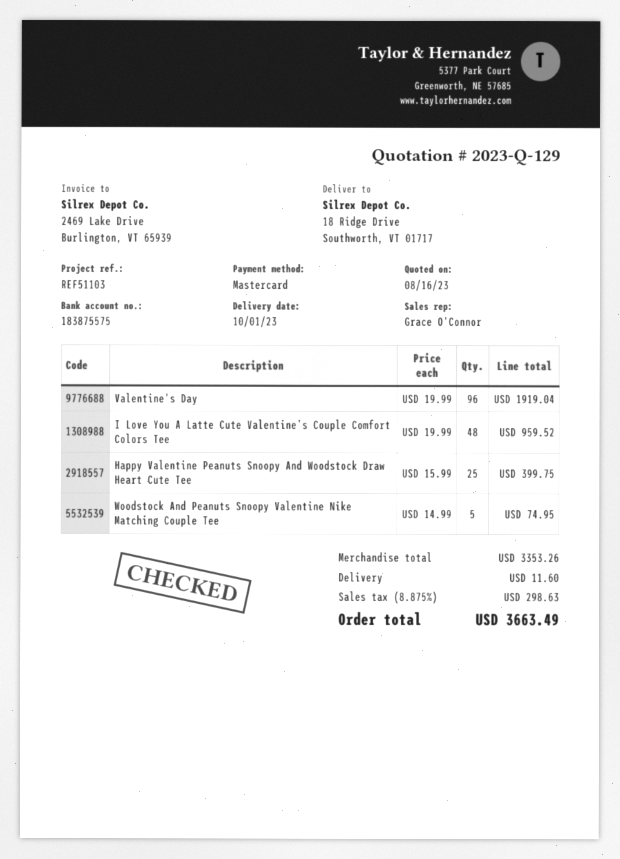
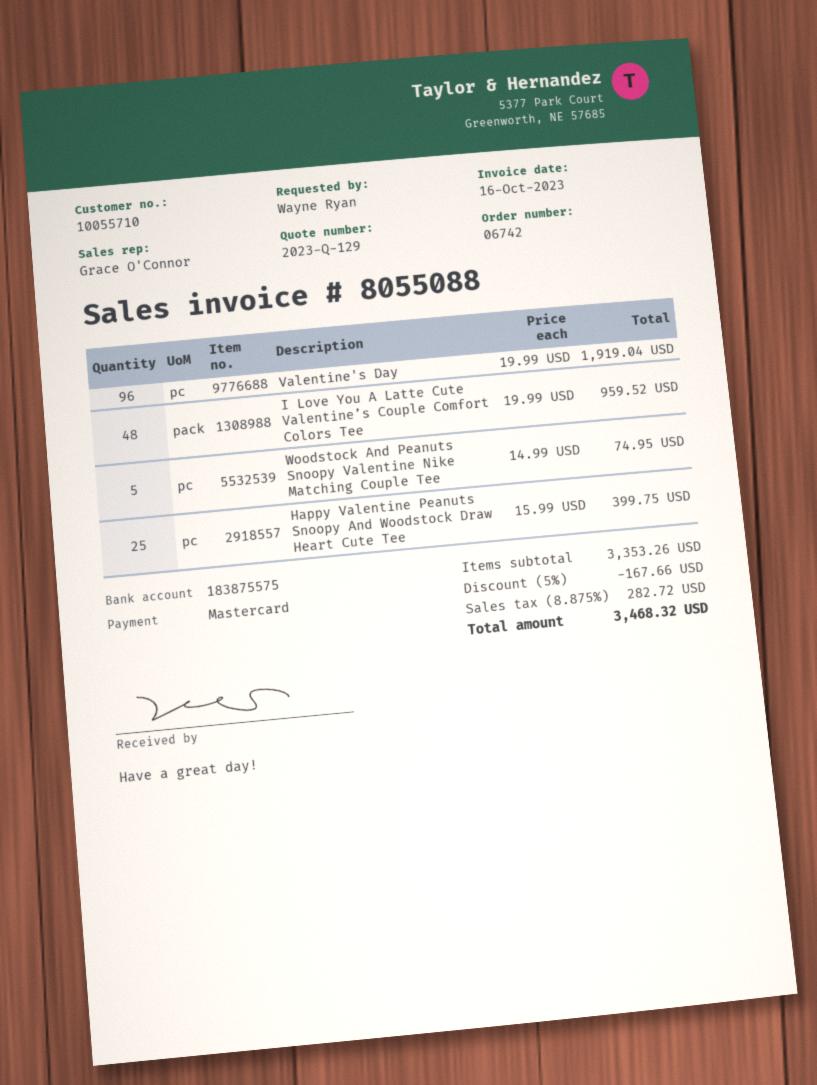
discount: none -> 5% = 167.66
shipping: 11.60 -> none
tax: 8.875% = 298.63 -> 8.875% = 282.72
total: 3663.49 -> 3468.32

